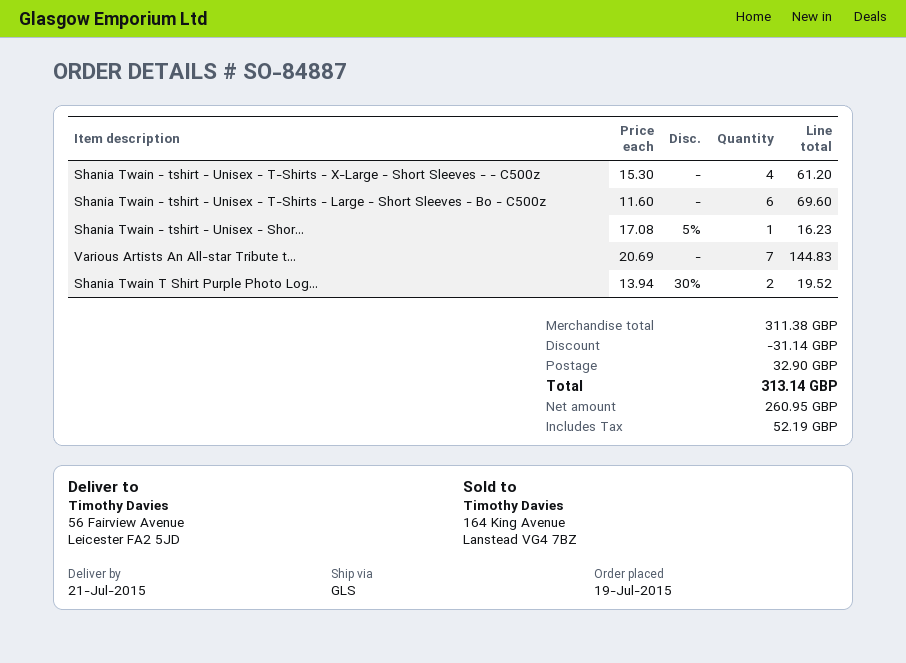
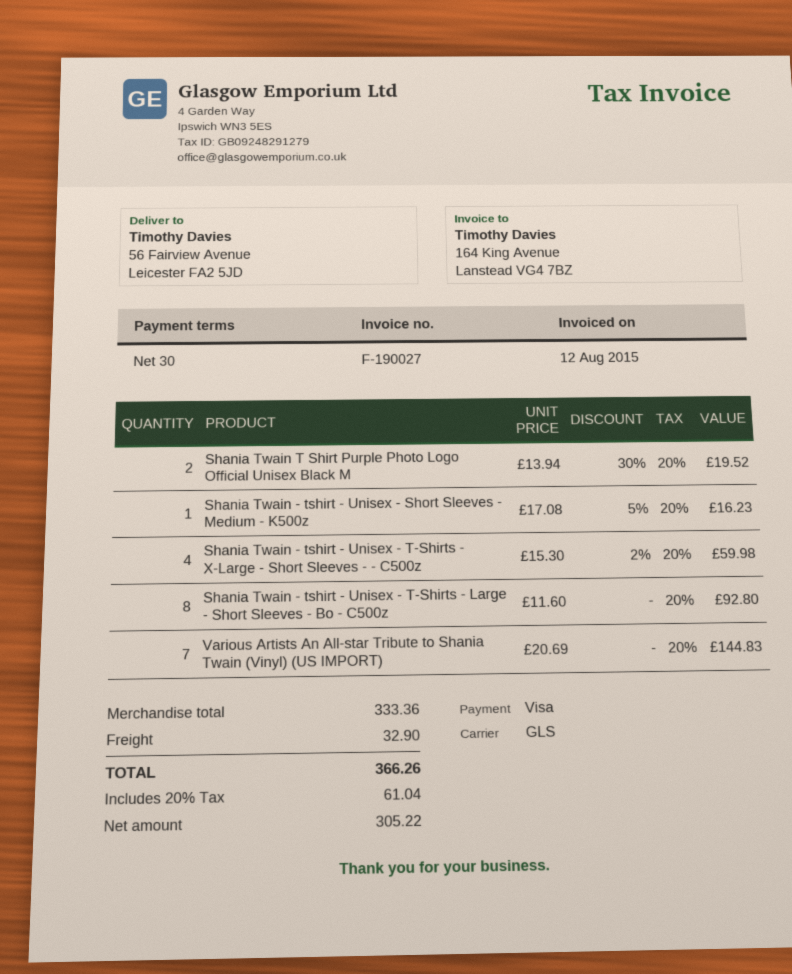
Shania Twain - tshirt - Unisex - T-Shirts - X-Large - Short Sleeves - - C500z: 4 x 15.30 = 61.20 -> 4 x 15.30 - 2% = 59.98
Shania Twain - tshirt - Unisex - T-Shirts - Large - Short Sleeves - Bo - C500z: 6 x 11.60 = 69.60 -> 8 x 11.60 = 92.80
subtotal: 311.38 -> 333.36
discount: 31.14 -> none
net: 260.95 -> 305.22
tax: 52.19 -> 61.04
total: 313.14 -> 366.26

